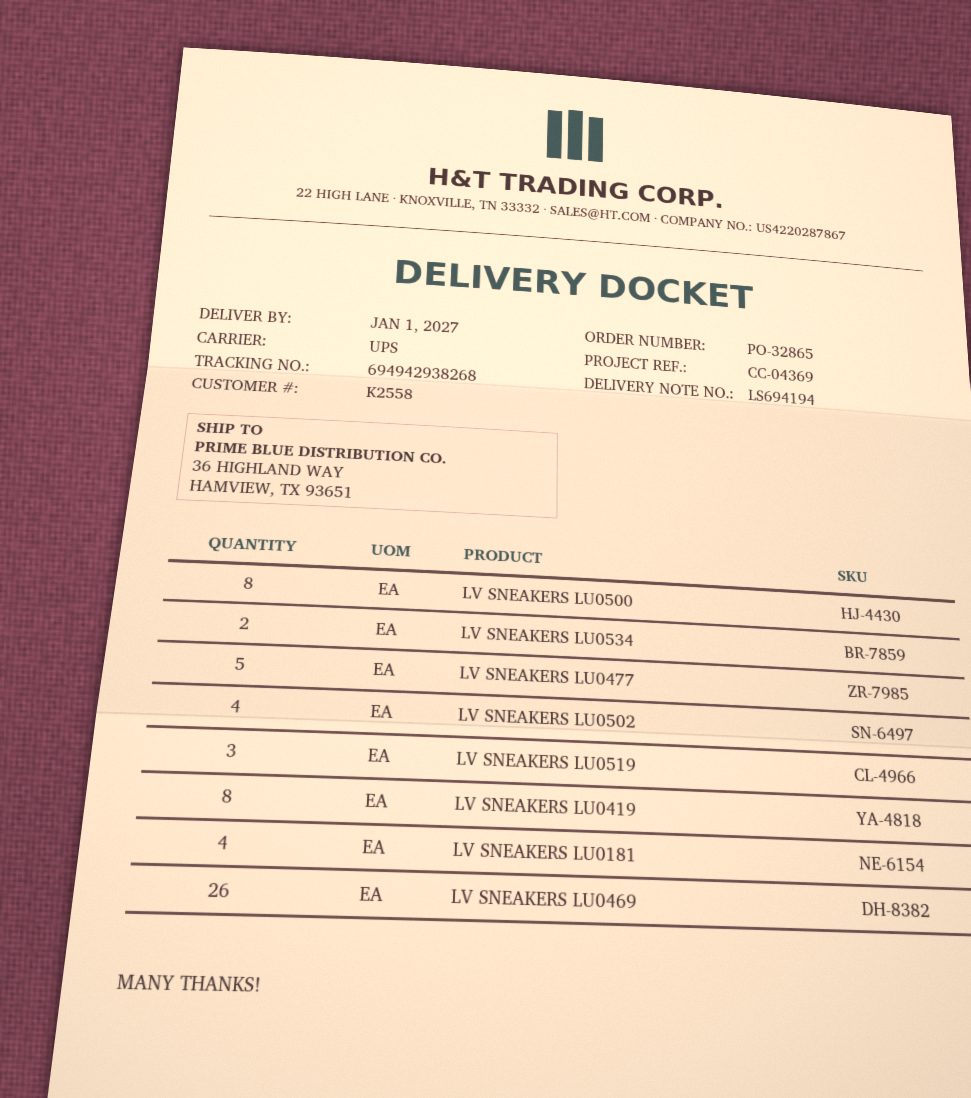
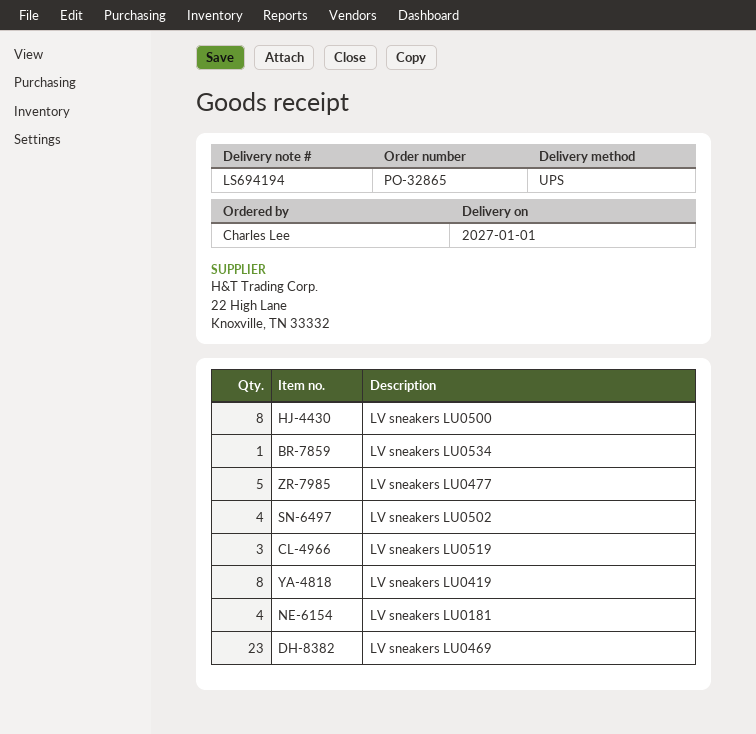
LV SNEAKERS LU0534: 2 -> 1
LV SNEAKERS LU0469: 26 -> 23

